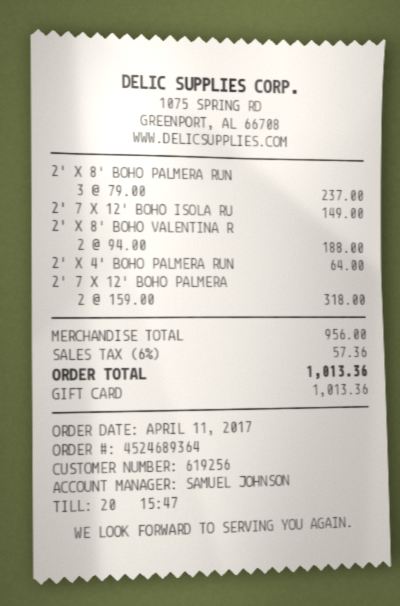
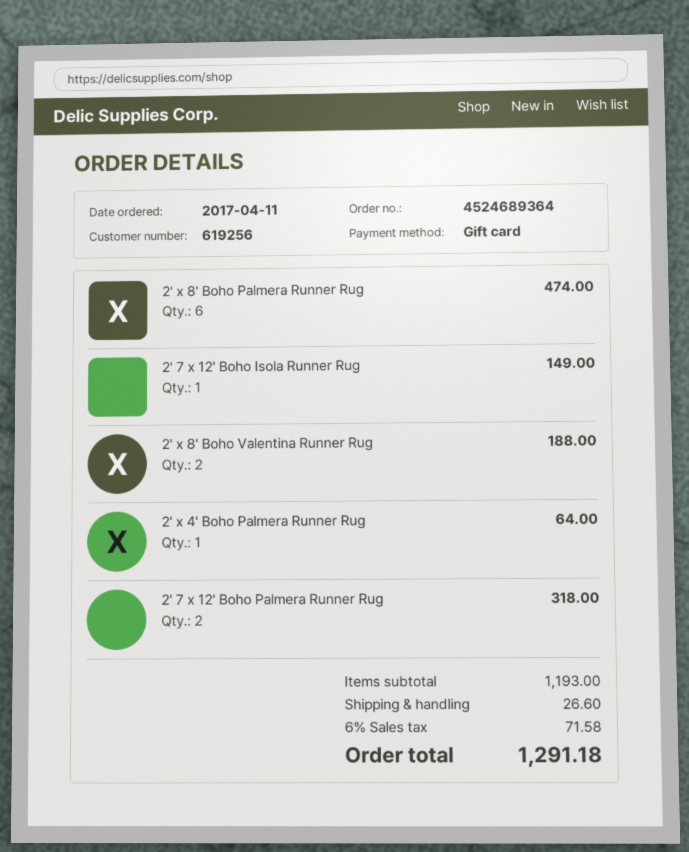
2' X 8' BOHO PALMERA RUN: 3 for 237.00 -> 6 for 474.00
subtotal: 956.00 -> 1193.00
shipping: none -> 26.60
tax: 6% = 57.36 -> 6% = 71.58
total: 1013.36 -> 1291.18

